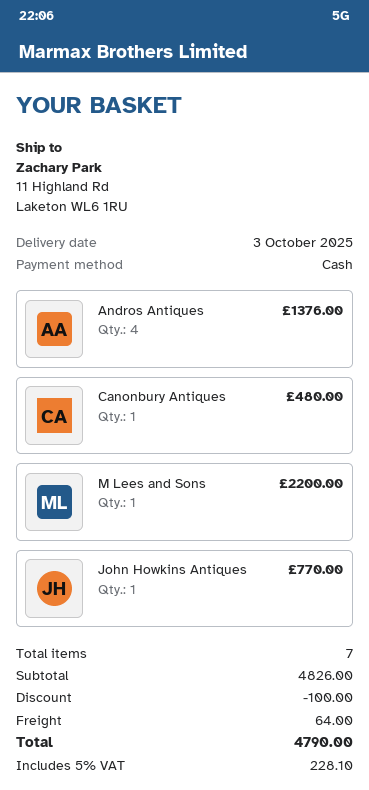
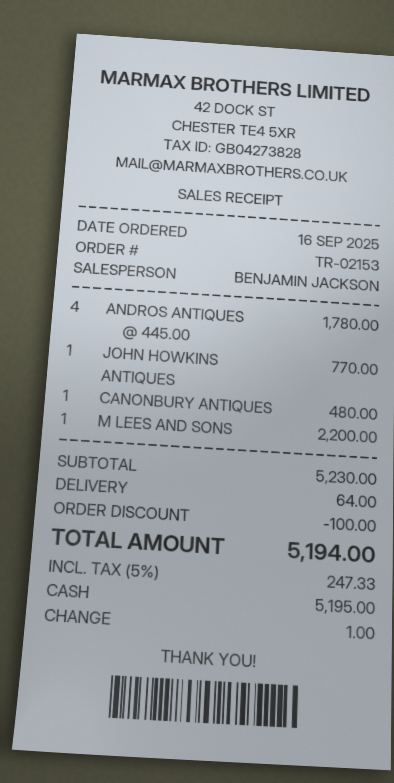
Andros Antiques: 4 for 1376.00 -> 4 for 1780.00
subtotal: 4826.00 -> 5230.00
tax: 5% = 228.10 -> 5% = 247.33
total: 4790.00 -> 5194.00

